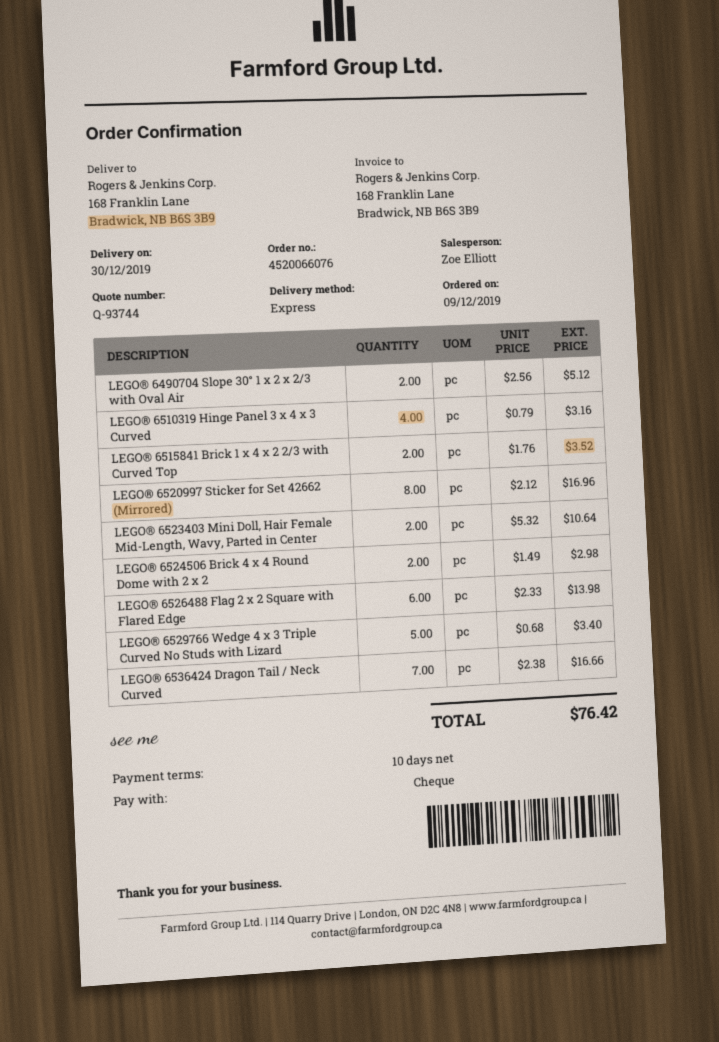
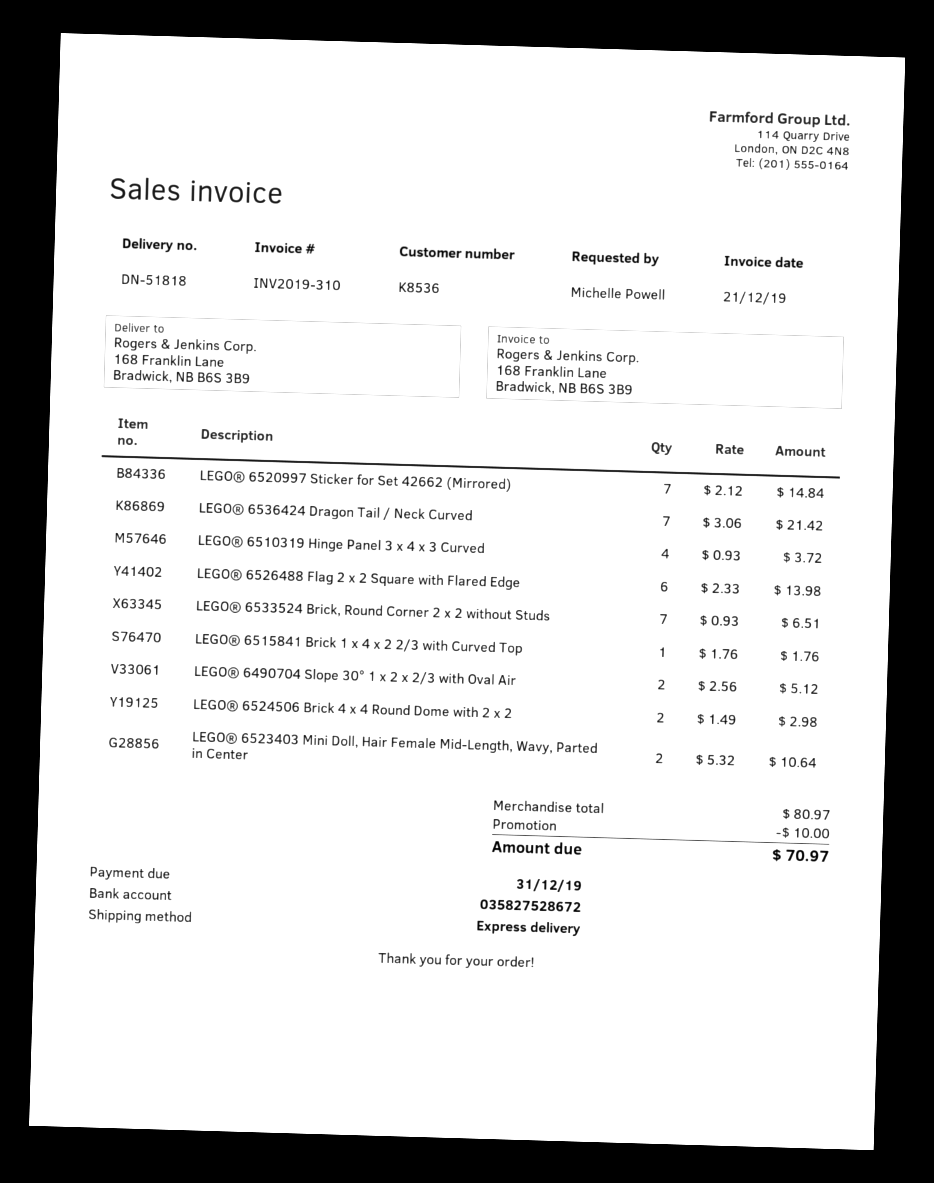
LEGO® 6510319 Hinge Panel 3 x 4 x 3 Curved: 4 x 0.79 = 3.16 -> 4 x 0.93 = 3.72
LEGO® 6515841 Brick 1 x 4 x 2 2/3 with Curved Top: 2 x 1.76 = 3.52 -> 1 x 1.76 = 1.76
LEGO® 6520997 Sticker for Set 42662 (Mirrored): 8 x 2.12 = 16.96 -> 7 x 2.12 = 14.84
LEGO® 6529766 Wedge 4 x 3 Triple Curved No Studs with Lizard: 5 x 0.68 = 3.40 -> none
LEGO® 6536424 Dragon Tail / Neck Curved: 7 x 2.38 = 16.66 -> 7 x 3.06 = 21.42
LEGO® 6533524 Brick, Round Corner 2 x 2 without Studs: none -> 7 x 0.93 = 6.51
discount: none -> 10.00
total: 76.42 -> 70.97

